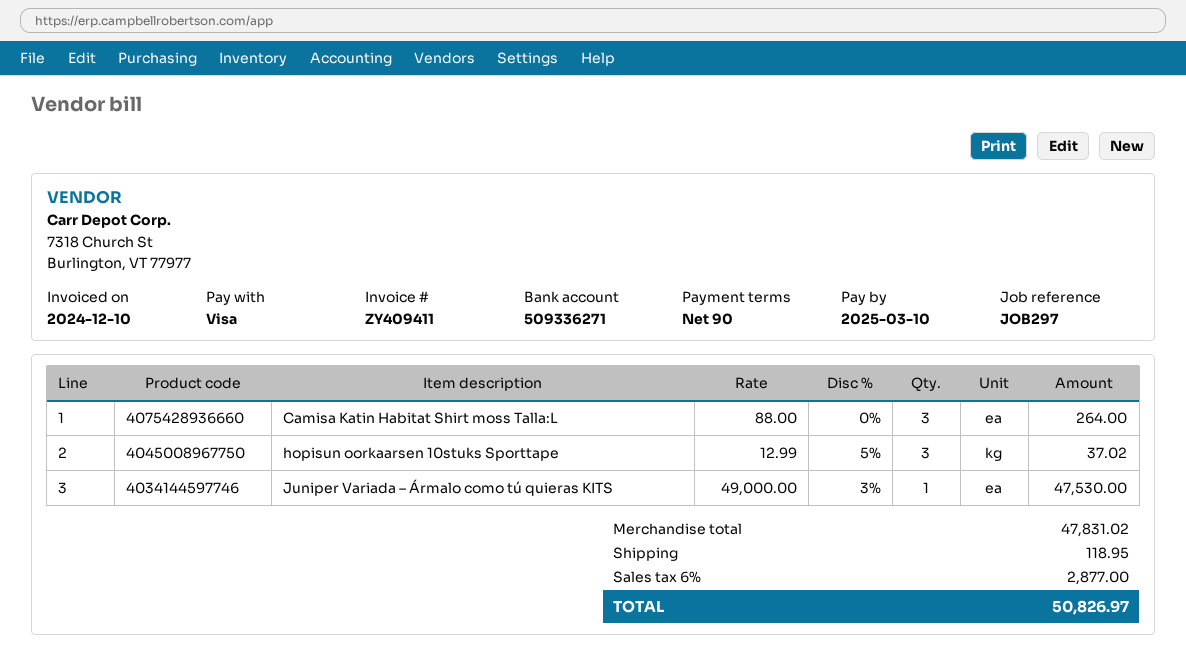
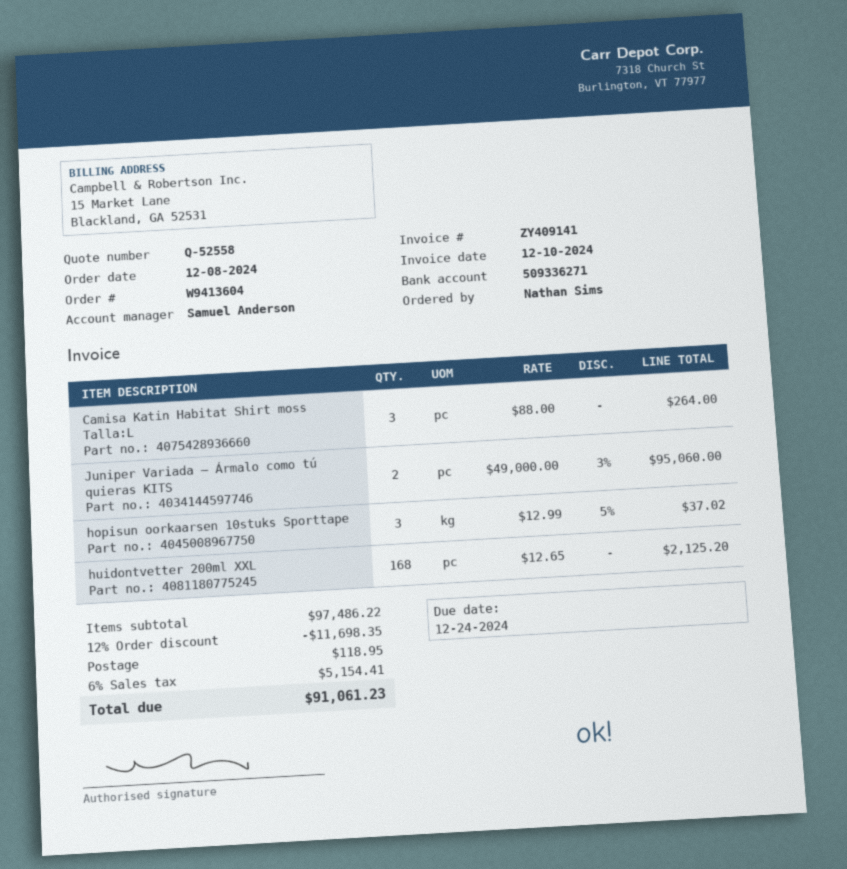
invoice number: ZY409411 -> ZY409141
due date: 2025-03-10 -> 2024-12-24
Juniper Variada – Ármalo como tú quieras KITS: 1 x 49000.00 - 3% = 47530.00 -> 2 x 49000.00 - 3% = 95060.00
huidontvetter 200ml XXL: none -> 168 x 12.65 = 2125.20
subtotal: 47831.02 -> 97486.22
discount: none -> 12% = 11698.35
tax: 6% = 2877.00 -> 6% = 5154.41
total: 50826.97 -> 91061.23

